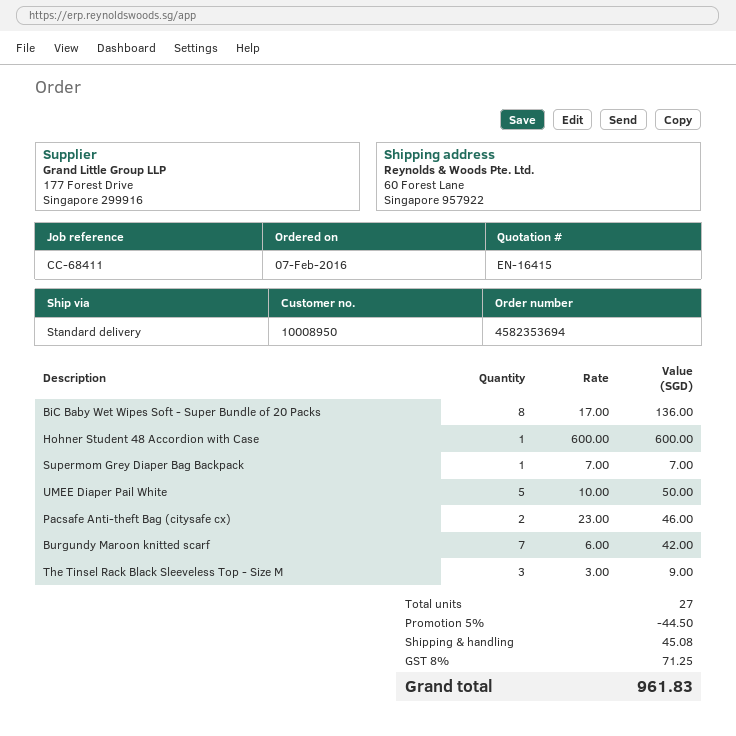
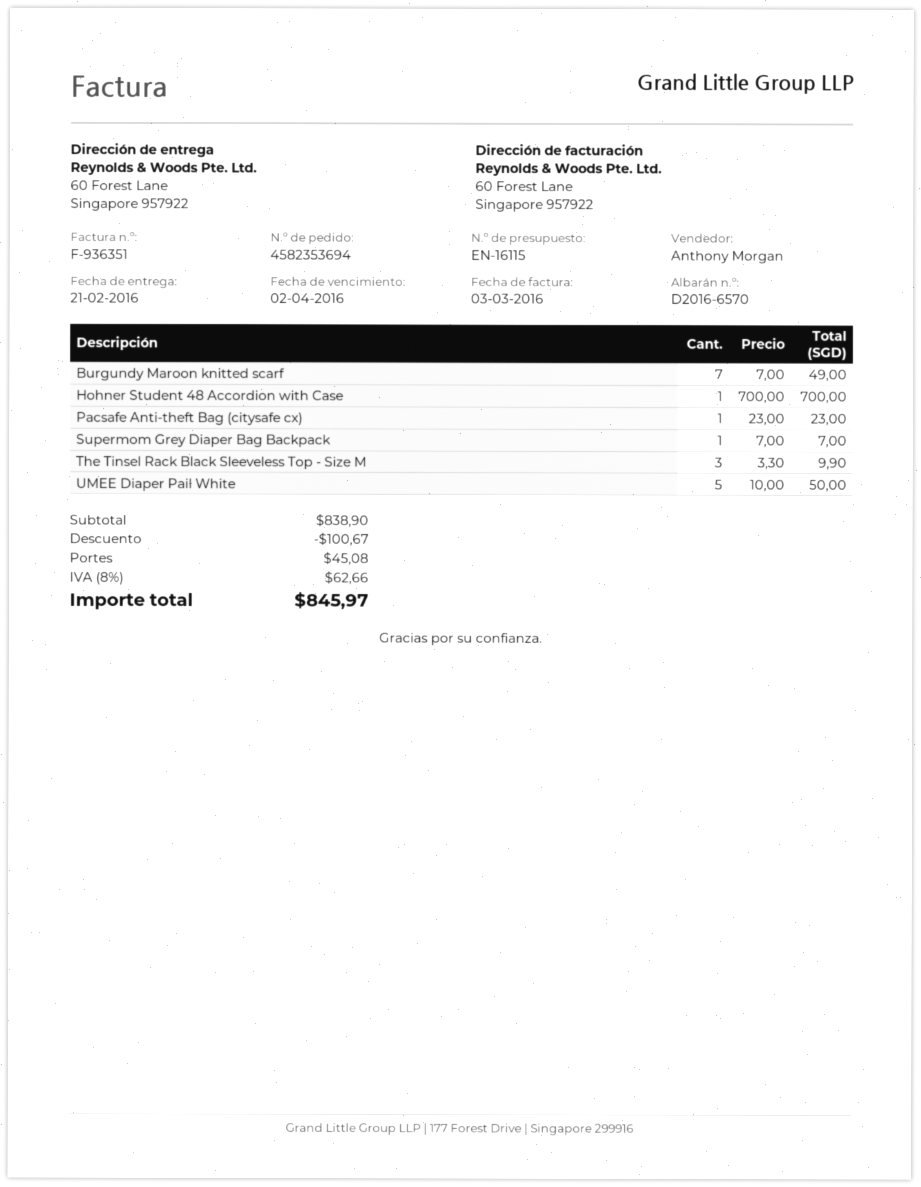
quote number: EN-16415 -> EN-16115
BiC Baby Wet Wipes Soft - Super Bundle of 20 Packs: 8 x 17.00 = 136.00 -> none
Hohner Student 48 Accordion with Case: 1 x 600.00 = 600.00 -> 1 x 700.00 = 700.00
Pacsafe Anti-theft Bag (citysafe cx): 2 x 23.00 = 46.00 -> 1 x 23.00 = 23.00
Burgundy Maroon knitted scarf: 7 x 6.00 = 42.00 -> 7 x 7.00 = 49.00
The Tinsel Rack Black Sleeveless Top - Size M: 3 x 3.00 = 9.00 -> 3 x 3.30 = 9.90
discount: 44.50 -> 100.67
tax: 8% = 71.25 -> 8% = 62.66
total: 961.83 -> 845.97

